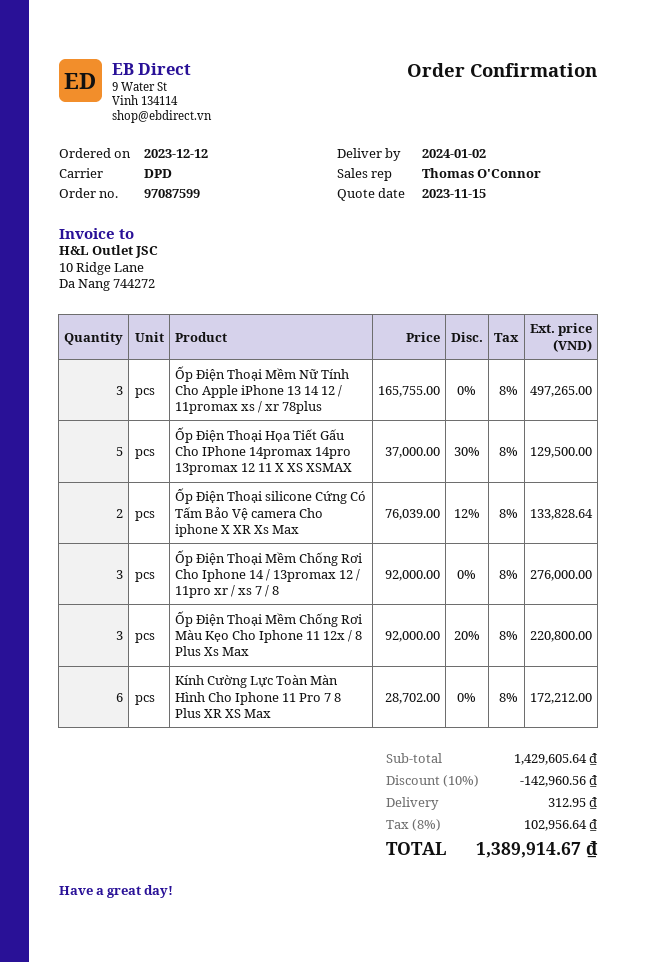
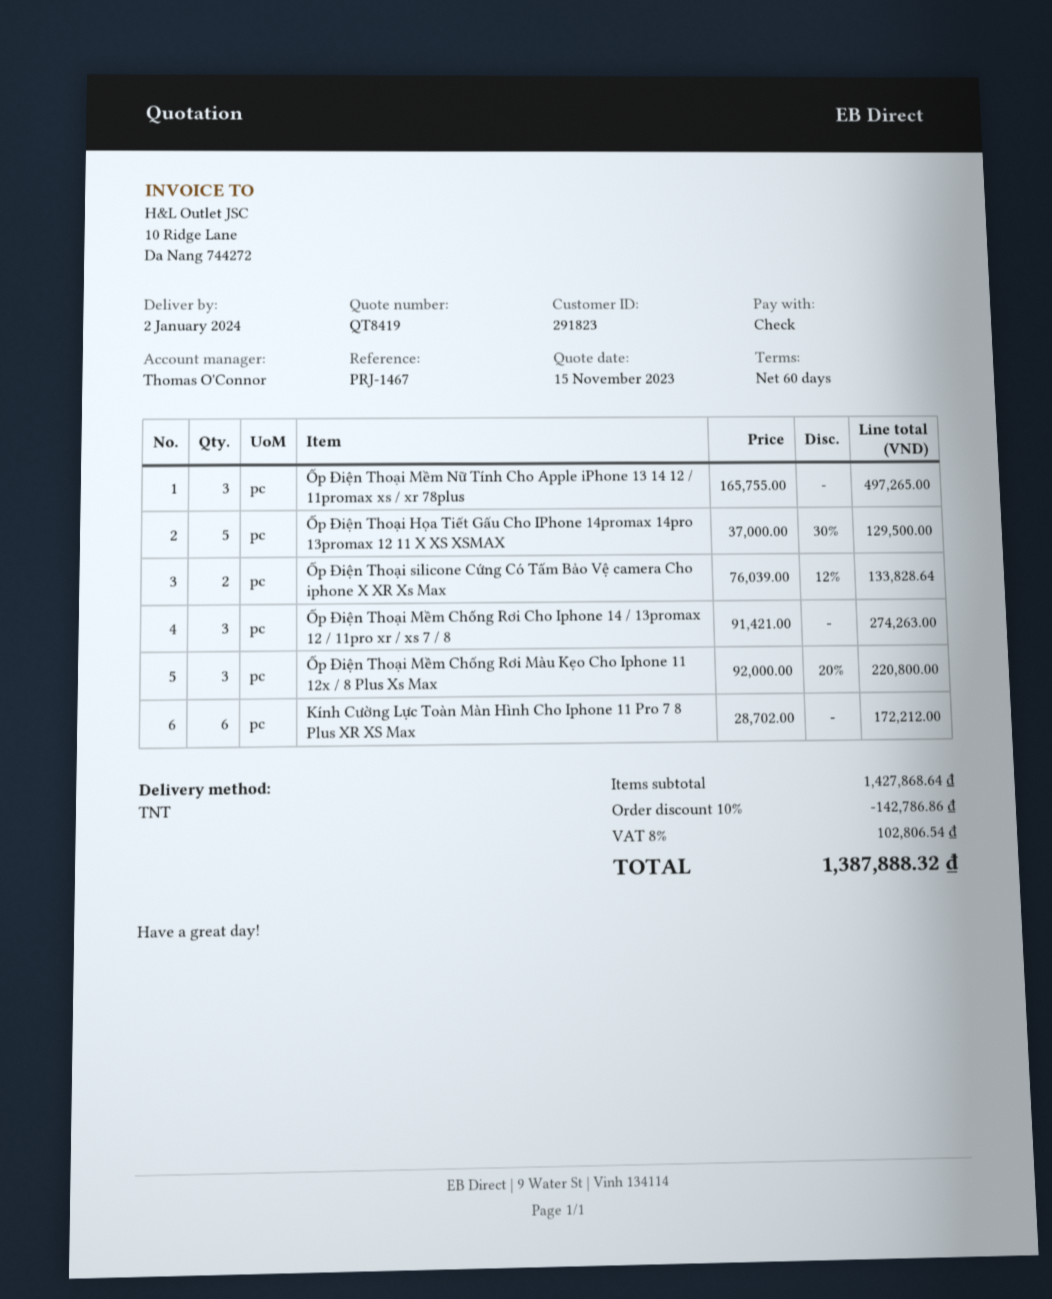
shipping method: DPD -> TNT
Ốp Điện Thoại Mềm Chống Rơi Cho Iphone 14 / 13promax 12 / 11pro xr / xs 7 / 8: 3 x 92000.00 = 276000.00 -> 3 x 91421.00 = 274263.00
subtotal: 1429605.64 -> 1427868.64
discount: 10% = 142960.56 -> 10% = 142786.86
shipping: 312.95 -> none
tax: 8% = 102956.64 -> 8% = 102806.54
total: 1389914.67 -> 1387888.32

